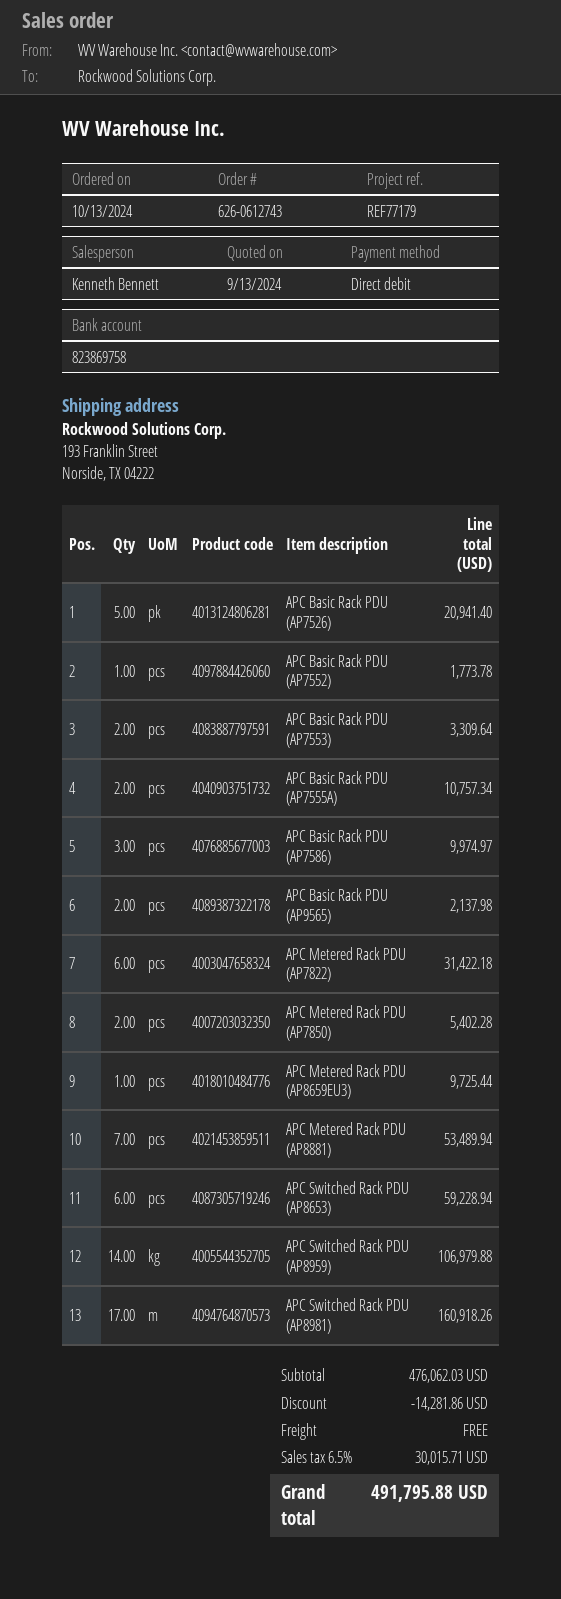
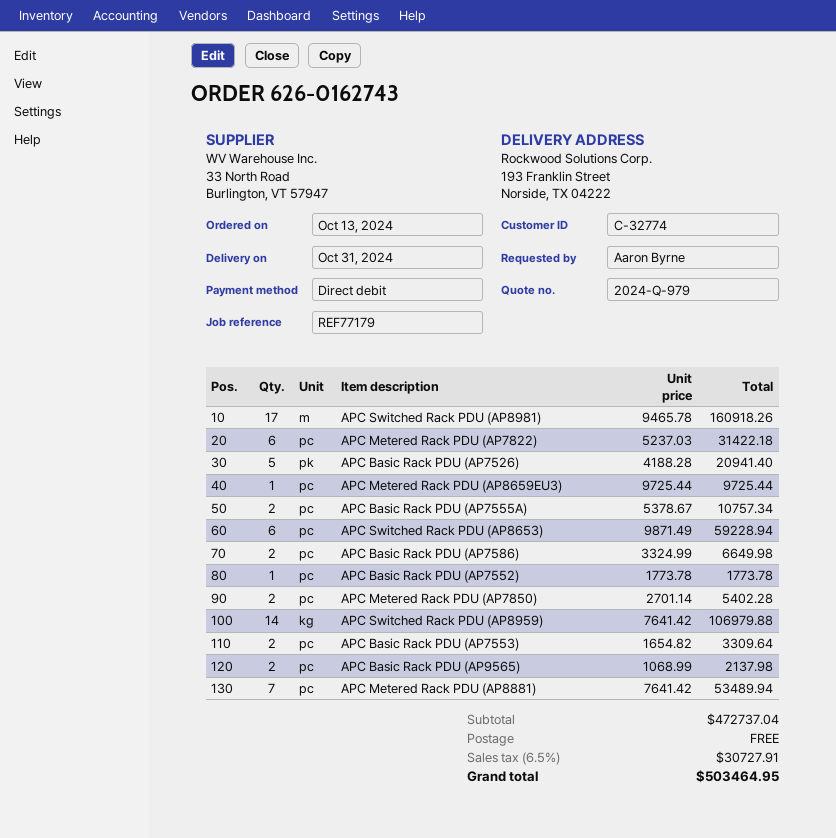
order number: 626-0612743 -> 626-0162743
APC Basic Rack PDU (AP7586): 3 for 9974.97 -> 2 for 6649.98
subtotal: 476062.03 -> 472737.04
discount: 14281.86 -> none
tax: 6.5% = 30015.71 -> 6.5% = 30727.91
total: 491795.88 -> 503464.95

